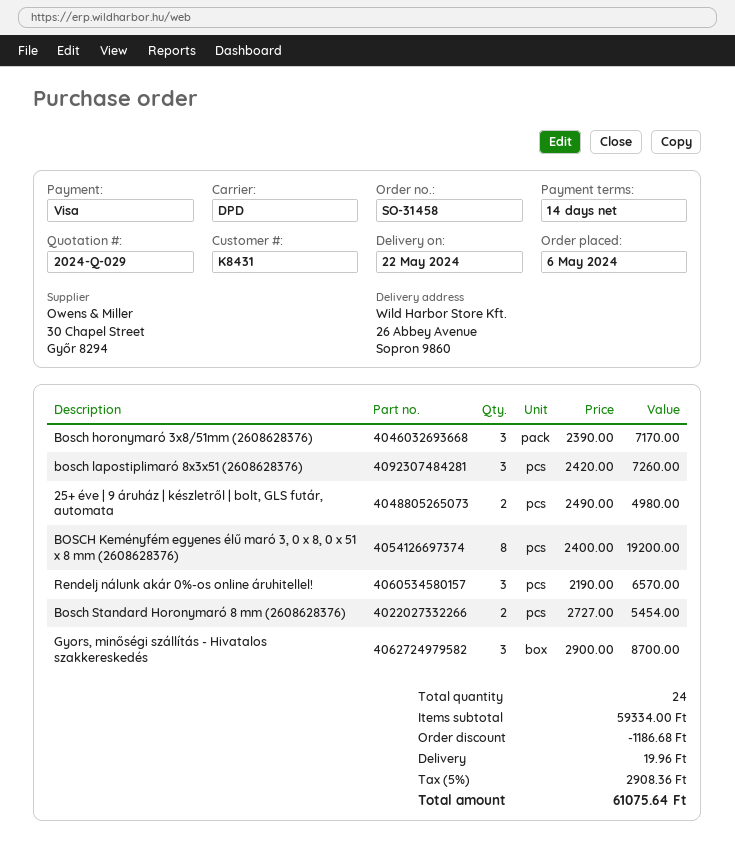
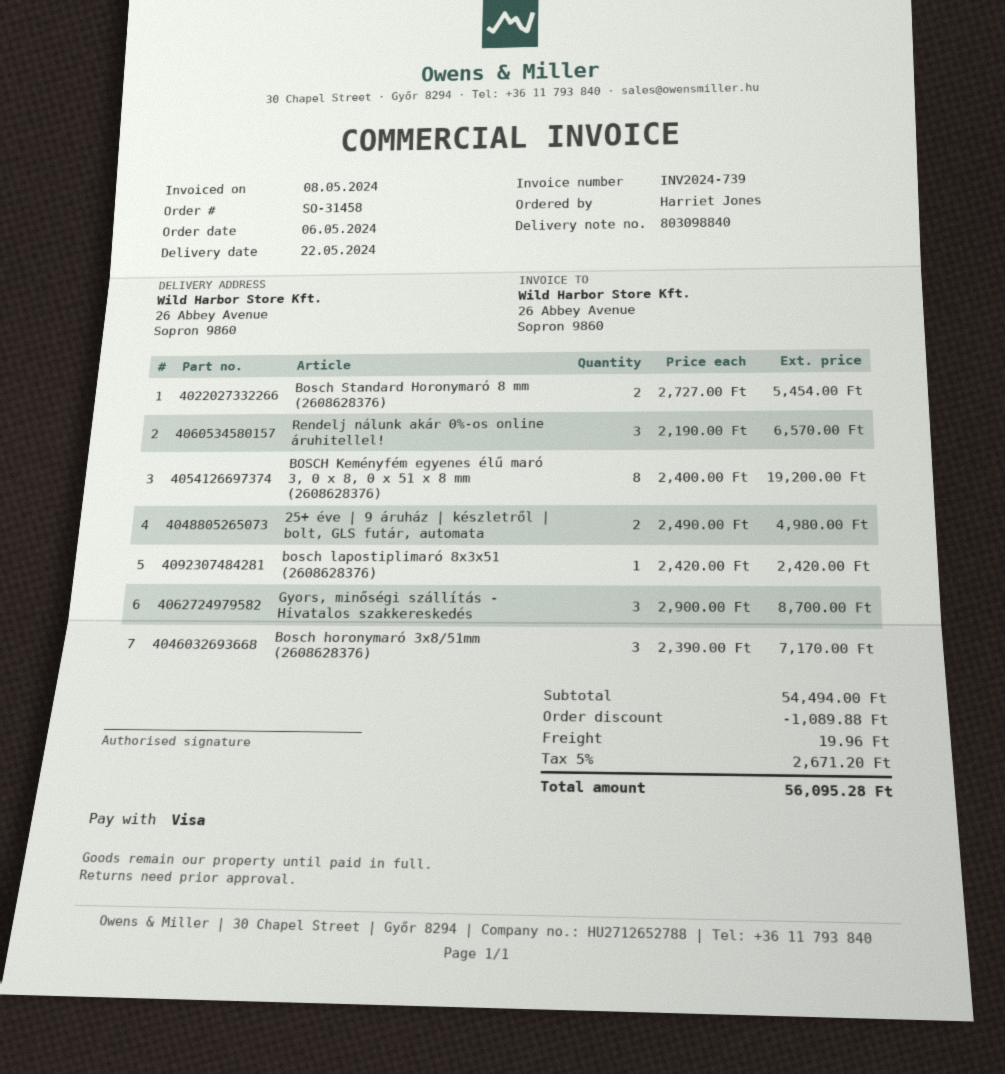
bosch lapostiplimaró 8x3x51 (2608628376): 3 x 2420.00 = 7260.00 -> 1 x 2420.00 = 2420.00
subtotal: 59334.00 -> 54494.00
discount: 1186.68 -> 1089.88
tax: 5% = 2908.36 -> 5% = 2671.20
total: 61075.64 -> 56095.28

